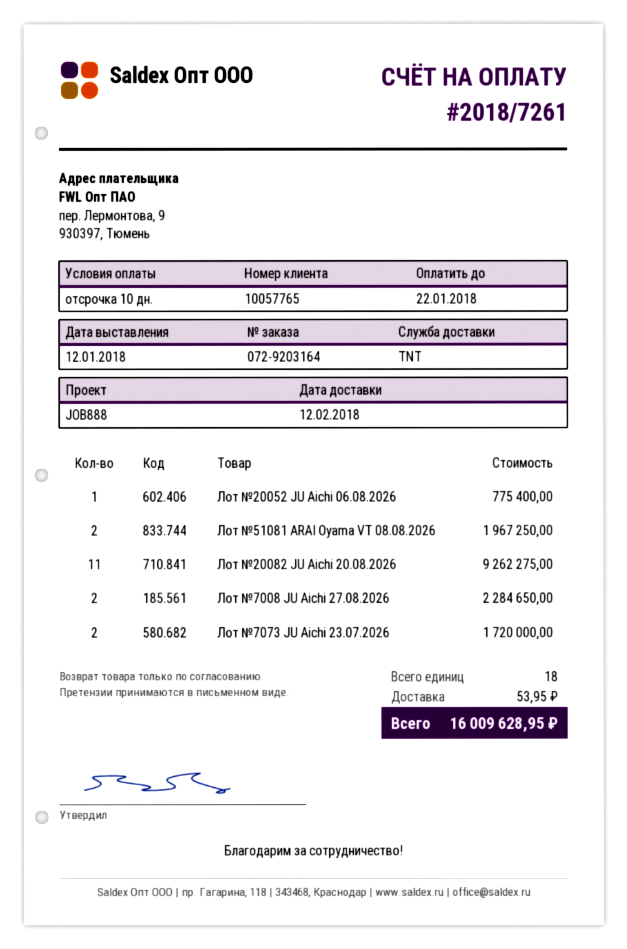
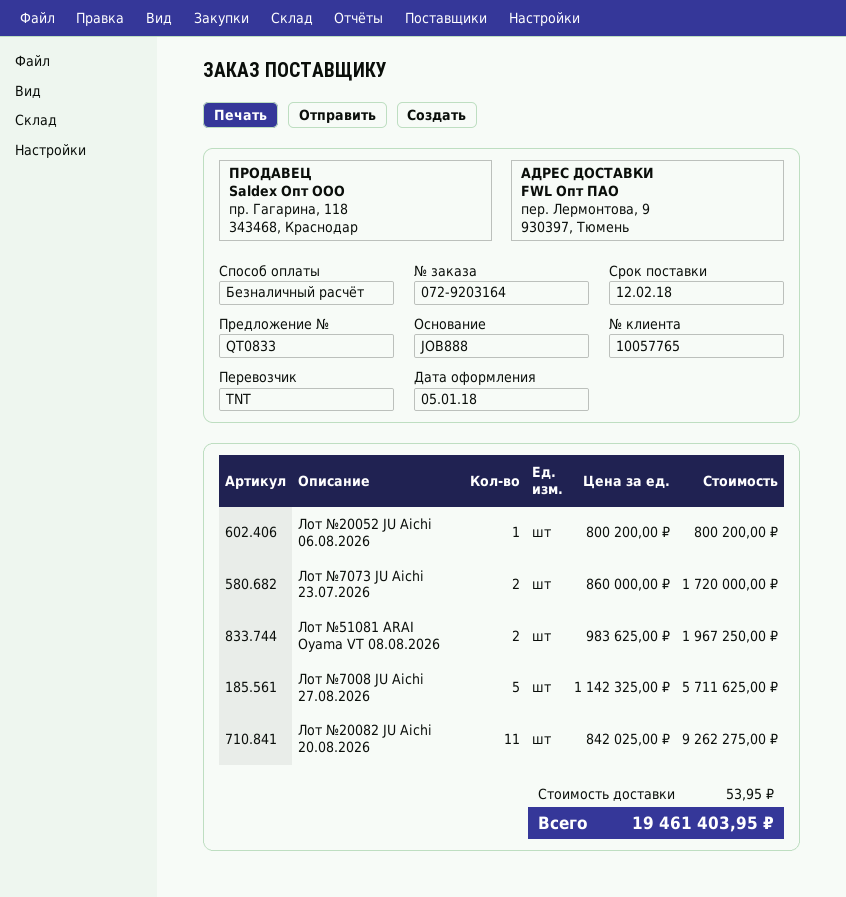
Лот №20052 JU Aichi 06.08.2026: 1 for 775400.00 -> 1 for 800200.00
Лот №7008 JU Aichi 27.08.2026: 2 for 2284650.00 -> 5 for 5711625.00
total: 16009628.95 -> 19461403.95

